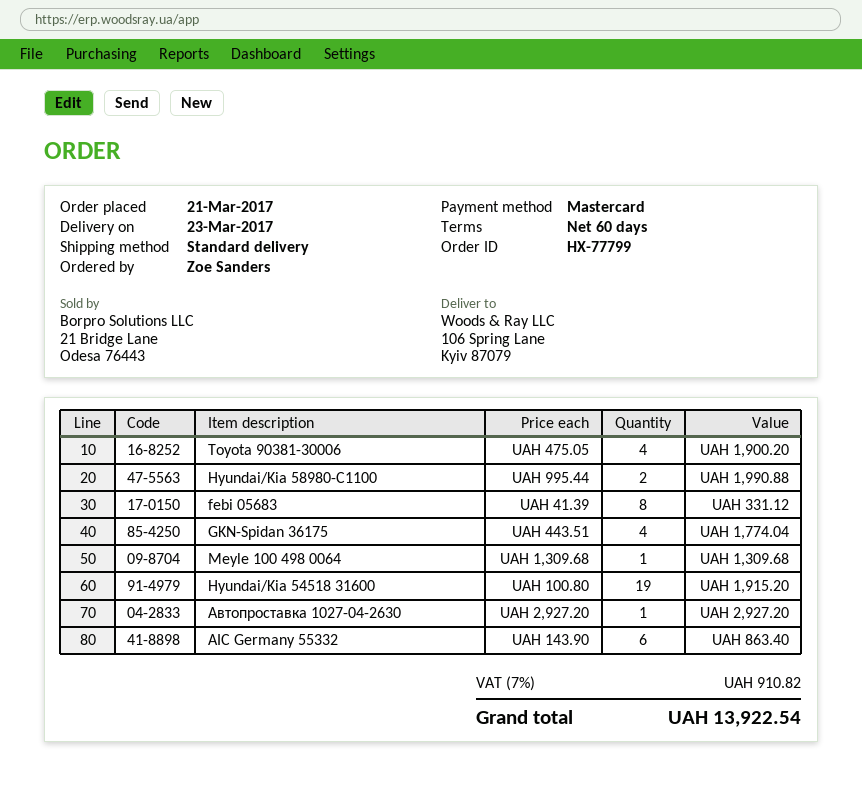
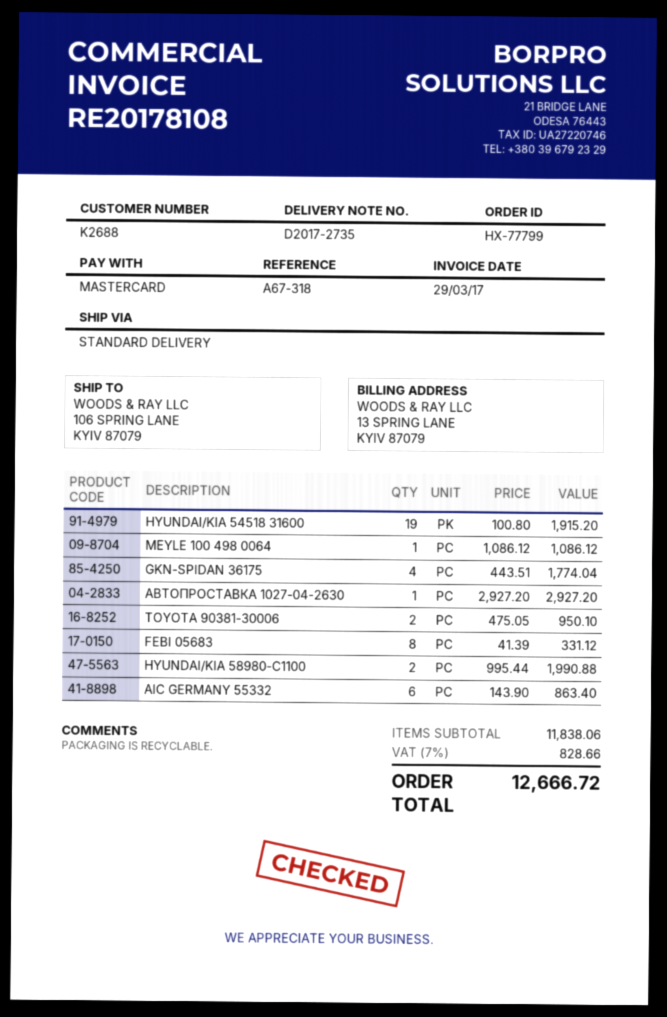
Toyota 90381-30006: 4 x 475.05 = 1900.20 -> 2 x 475.05 = 950.10
Meyle 100 498 0064: 1 x 1309.68 = 1309.68 -> 1 x 1086.12 = 1086.12
tax: 7% = 910.82 -> 7% = 828.66
total: 13922.54 -> 12666.72

